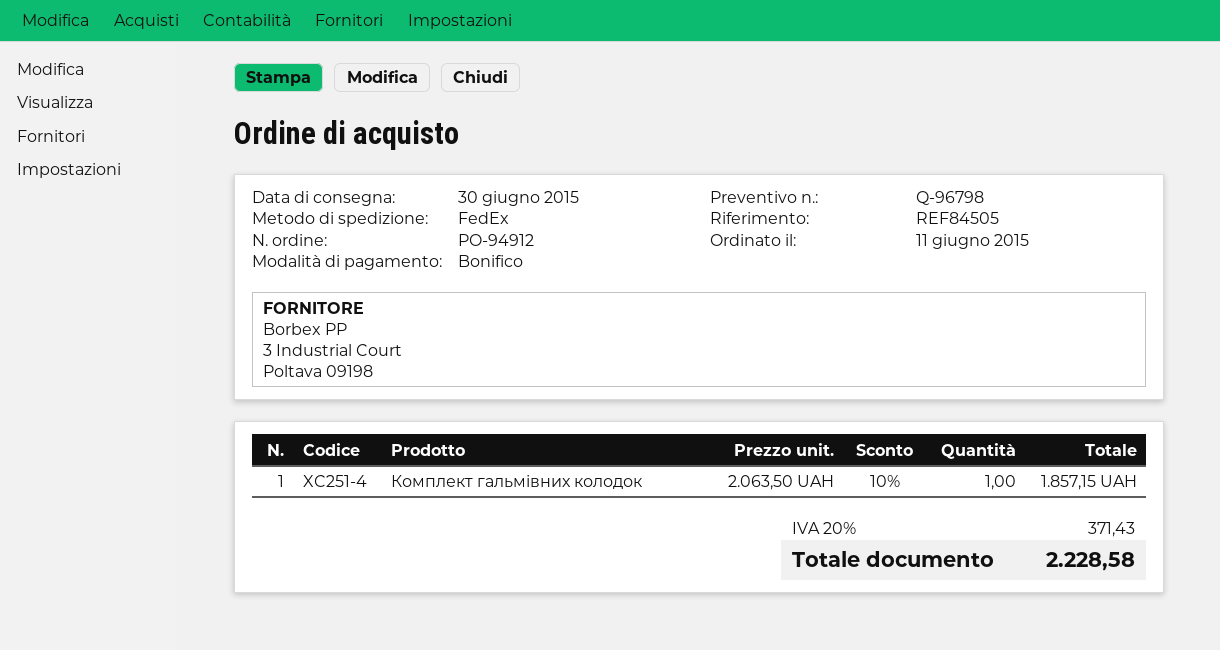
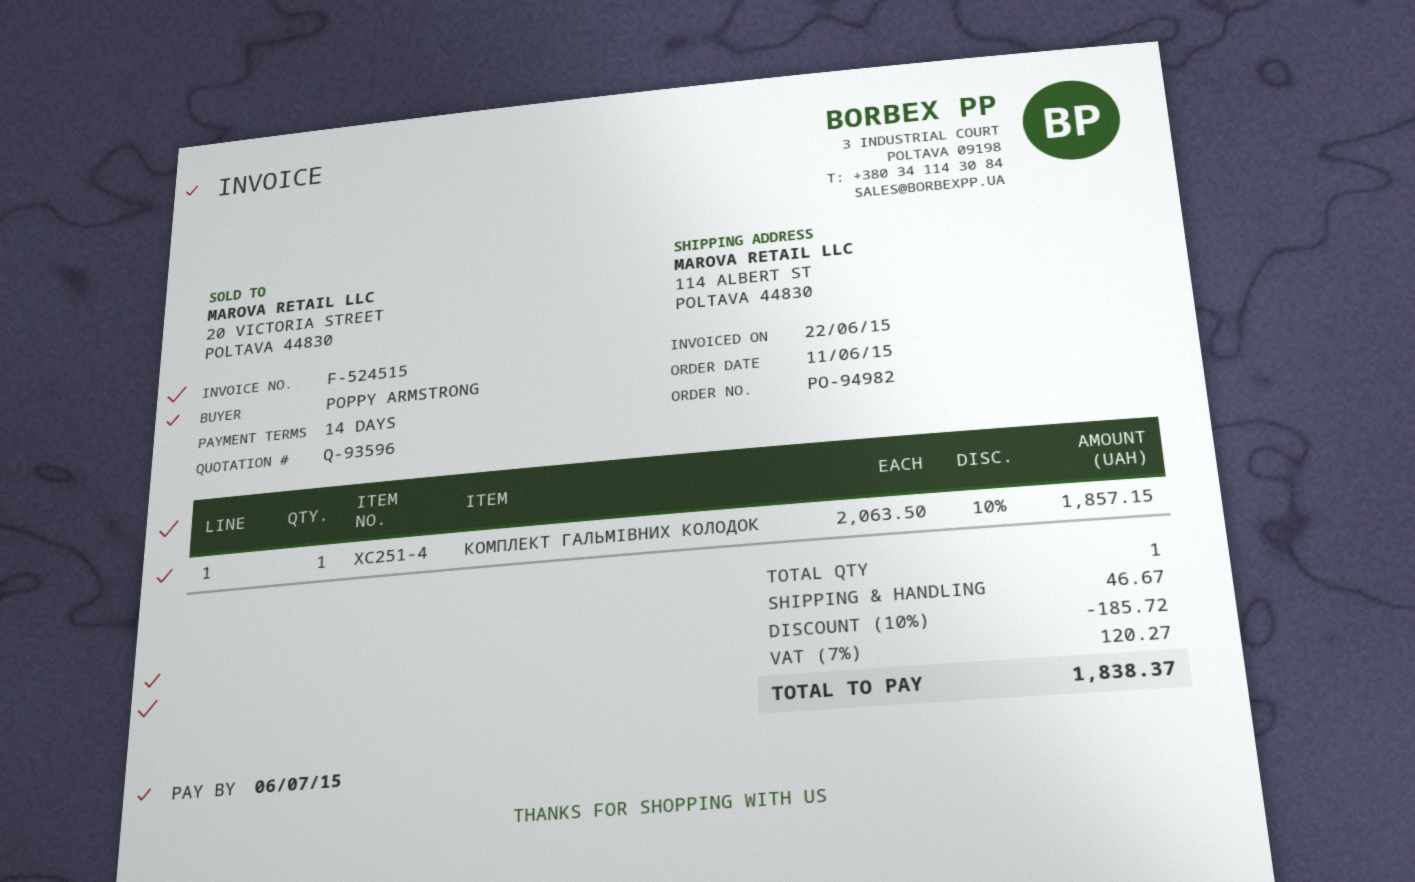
quote number: Q-96798 -> Q-93596
order number: PO-94912 -> PO-94982
discount: none -> 10% = 185.72
shipping: none -> 46.67
tax: 20% = 371.43 -> 7% = 120.27
total: 2228.58 -> 1838.37

